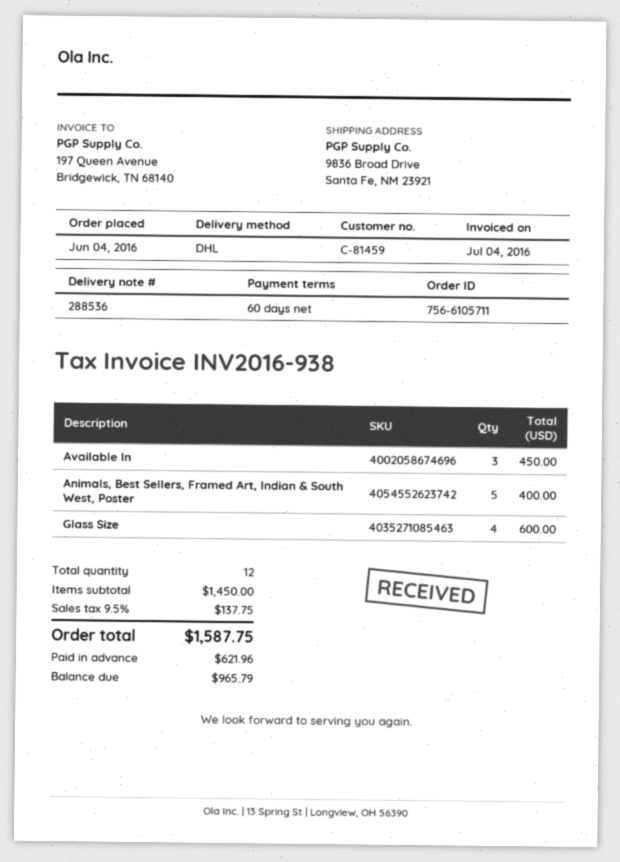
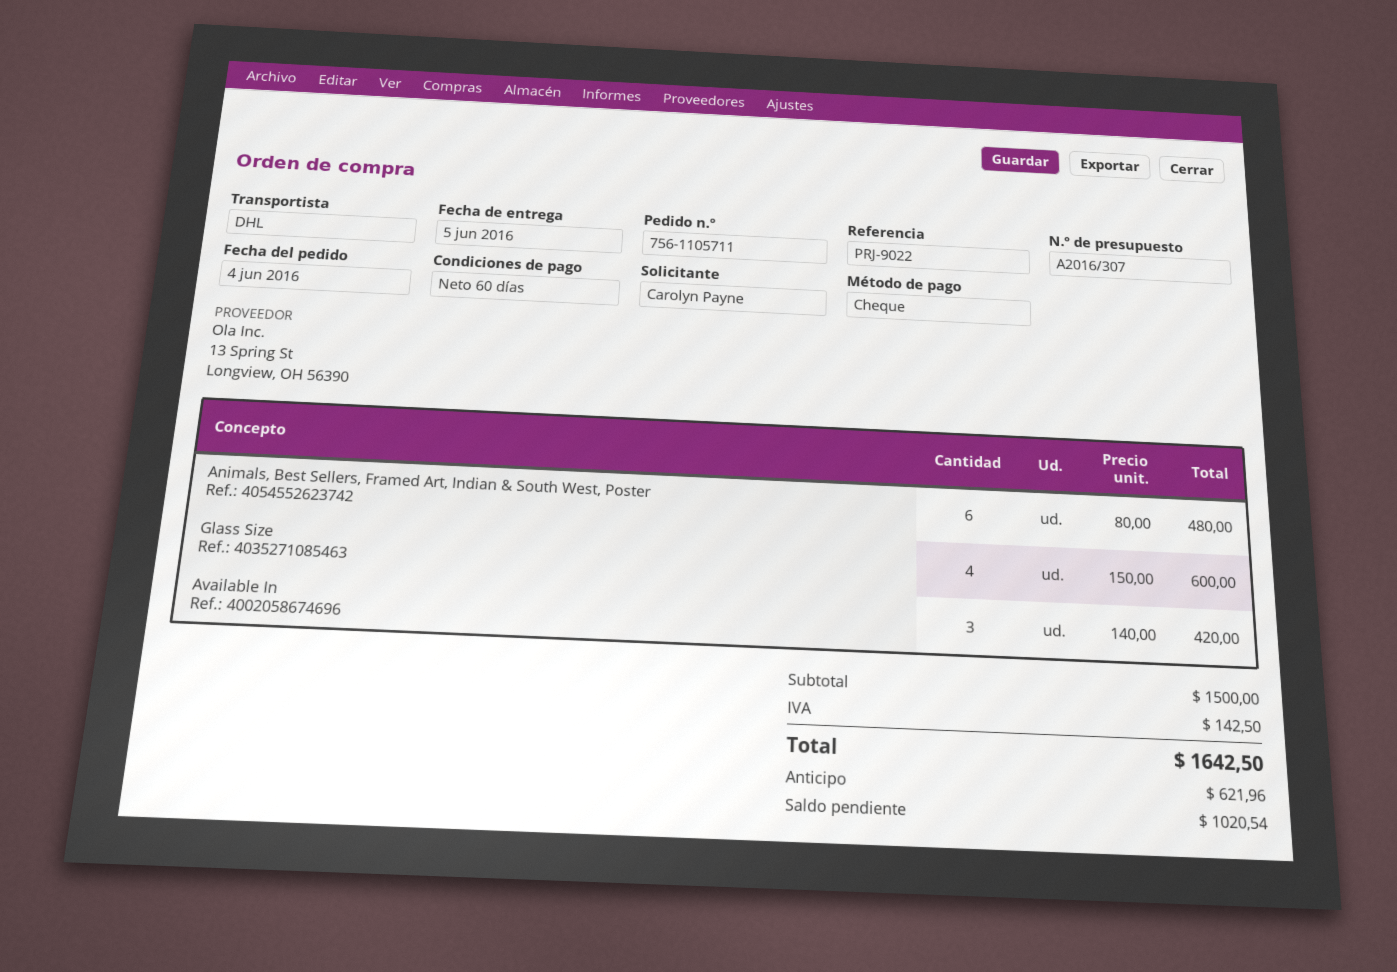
order number: 756-6105711 -> 756-1105711
Available In: 3 for 450.00 -> 3 for 420.00
Animals, Best Sellers, Framed Art, Indian & South West, Poster: 5 for 400.00 -> 6 for 480.00
subtotal: 1450.00 -> 1500.00
tax: 137.75 -> 142.50
total: 1587.75 -> 1642.50
balance: 965.79 -> 1020.54

